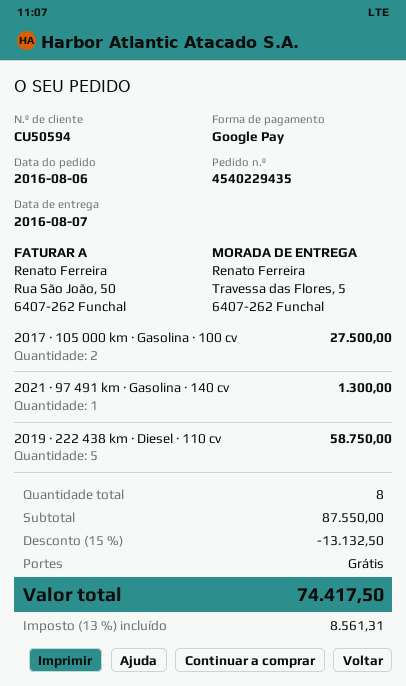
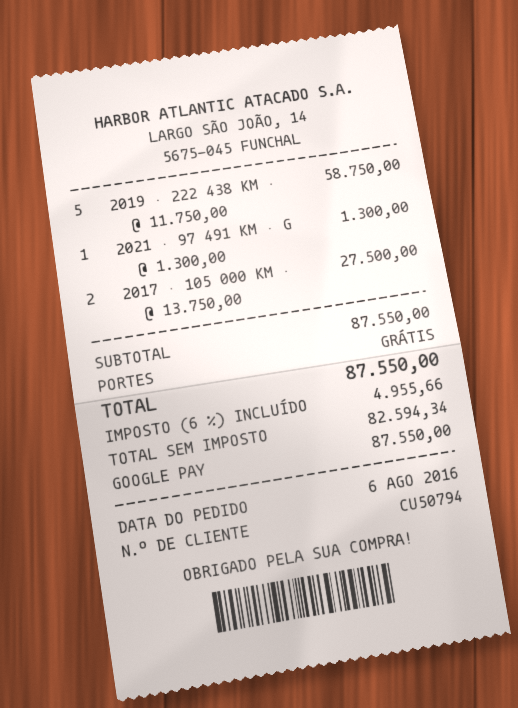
customer number: CU50594 -> CU50794
discount: 15% = 13132.50 -> none
tax: 13% = 8561.31 -> 6% = 4955.66
total: 74417.50 -> 87550.00

